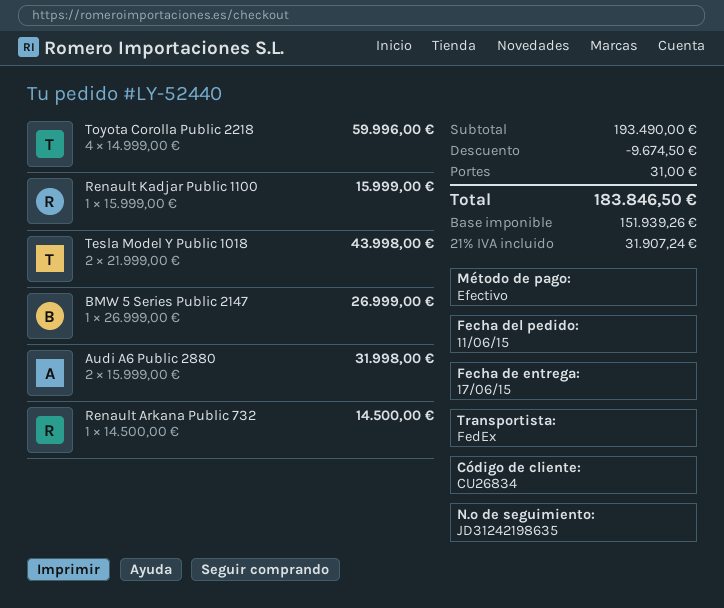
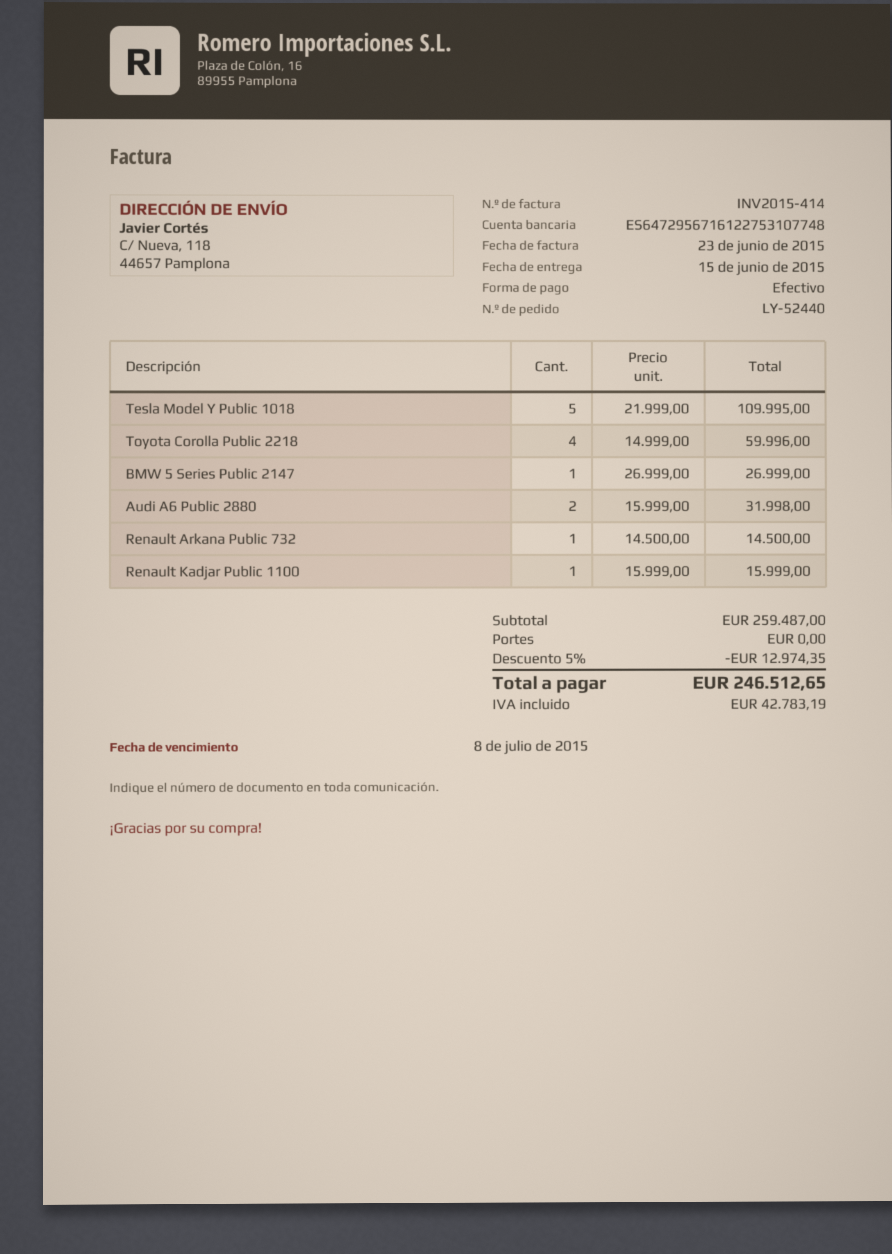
delivery date: 2015-06-17 -> 2015-06-15
Tesla Model Y Public 1018: 2 x 21999.00 = 43998.00 -> 5 x 21999.00 = 109995.00
subtotal: 193490.00 -> 259487.00
discount: 9674.50 -> 12974.35
shipping: 31.00 -> 0.00
tax: 31907.24 -> 42783.19
total: 183846.50 -> 246512.65

